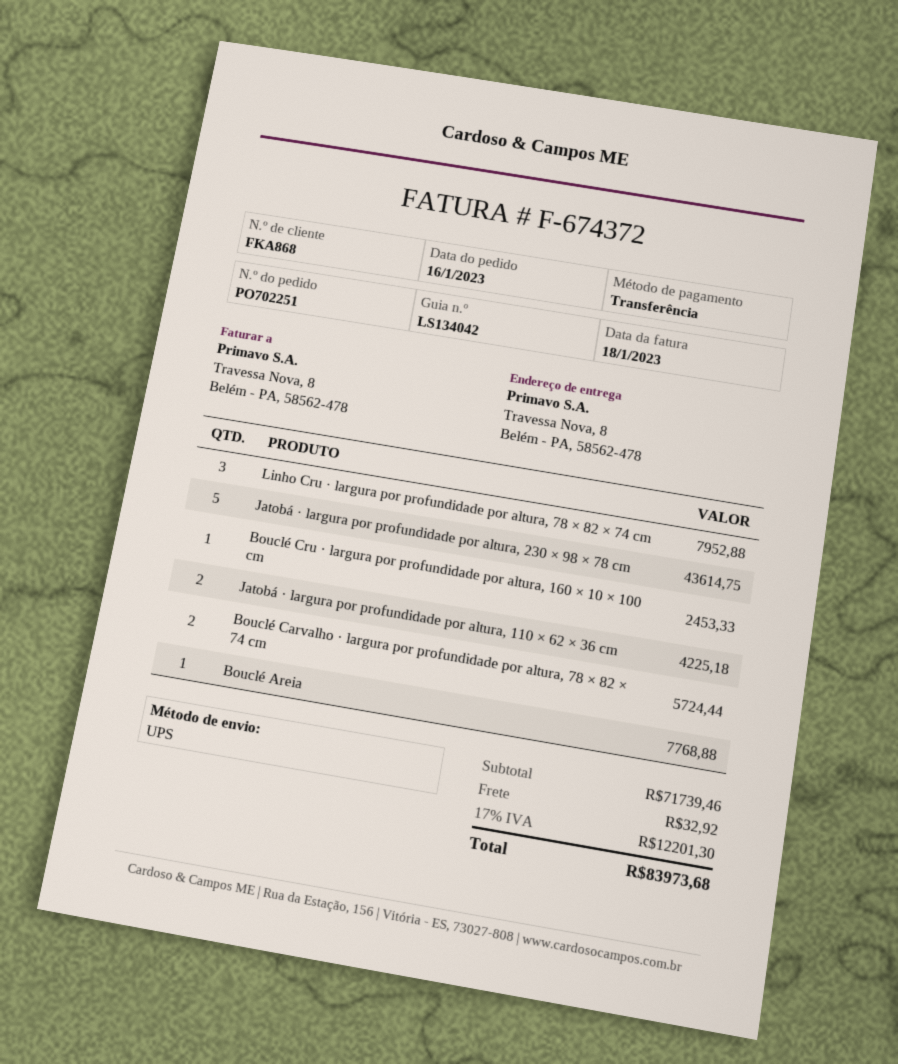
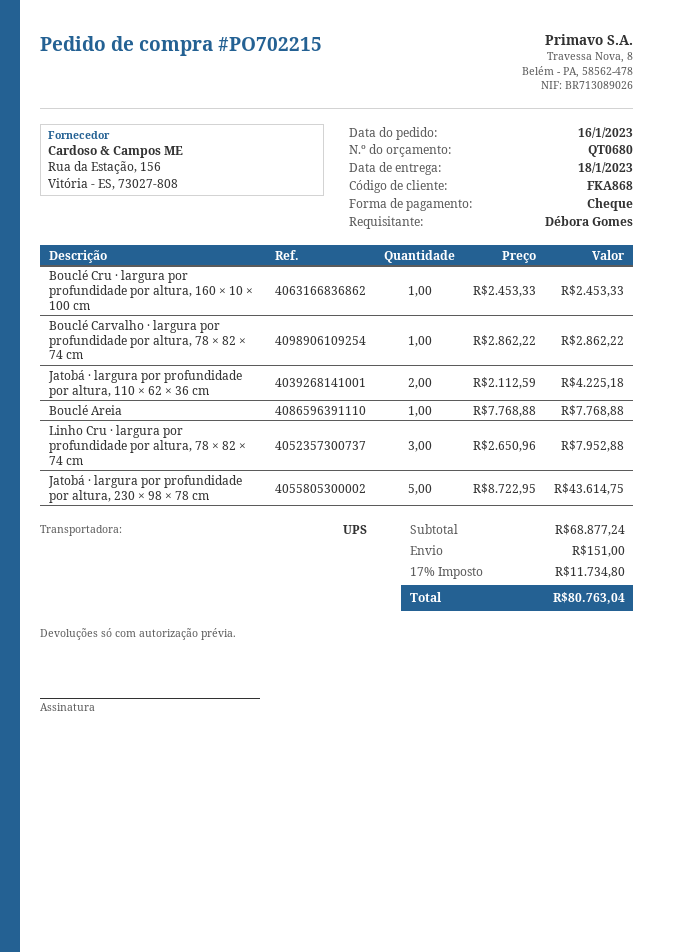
order number: PO702251 -> PO702215
payment method: bank transfer -> cheque
Bouclé Carvalho · largura por profundidade por altura, 78 × 82 × 74 cm: 2 for 5724.44 -> 1 for 2862.22
subtotal: 71739.46 -> 68877.24
shipping: 32.92 -> 151.00
tax: 17% = 12201.30 -> 17% = 11734.80
total: 83973.68 -> 80763.04

